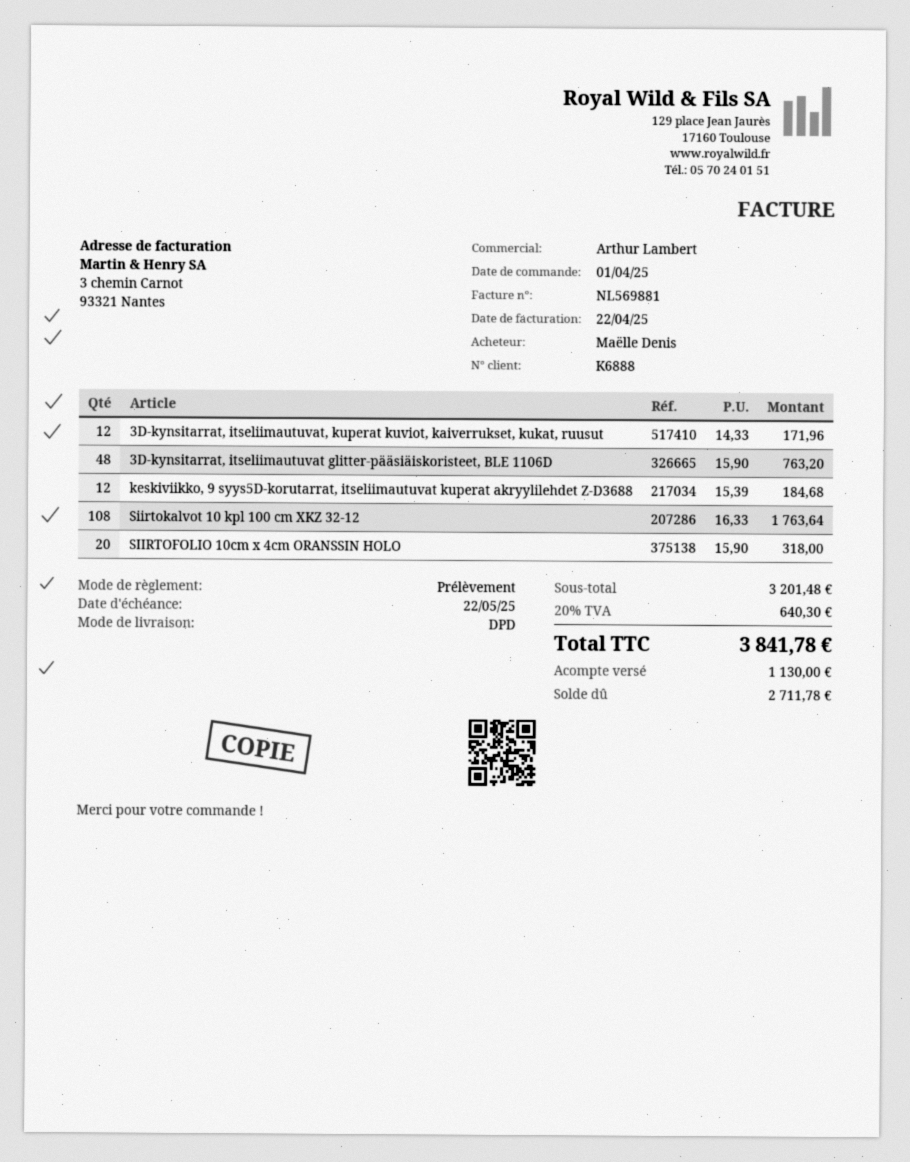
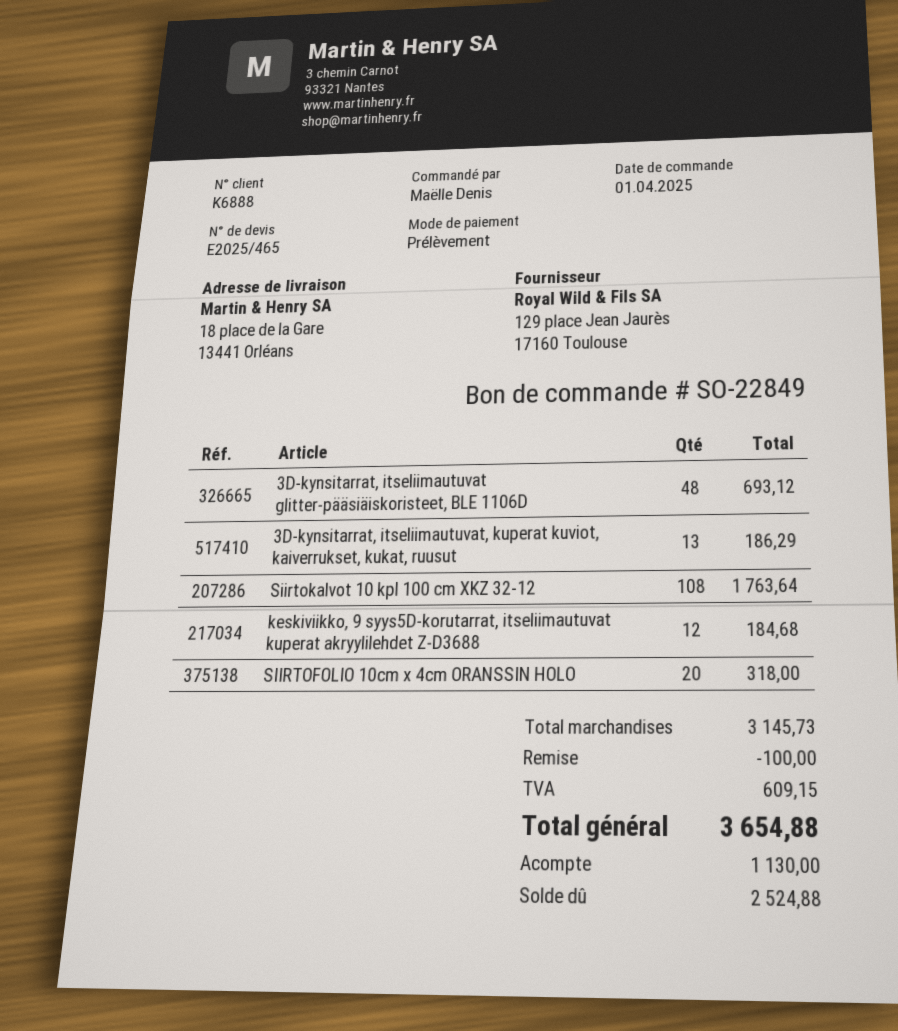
3D-kynsitarrat, itseliimautuvat, kuperat kuviot, kaiverrukset, kukat, ruusut: 12 for 171.96 -> 13 for 186.29
3D-kynsitarrat, itseliimautuvat glitter-pääsiäiskoristeet, BLE 1106D: 48 for 763.20 -> 48 for 693.12
subtotal: 3201.48 -> 3145.73
discount: none -> 100.00
tax: 640.30 -> 609.15
total: 3841.78 -> 3654.88
balance: 2711.78 -> 2524.88

